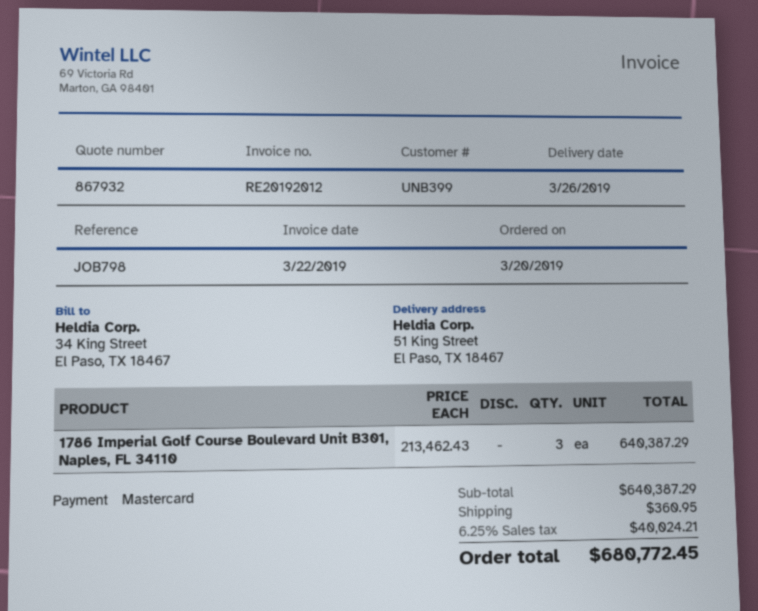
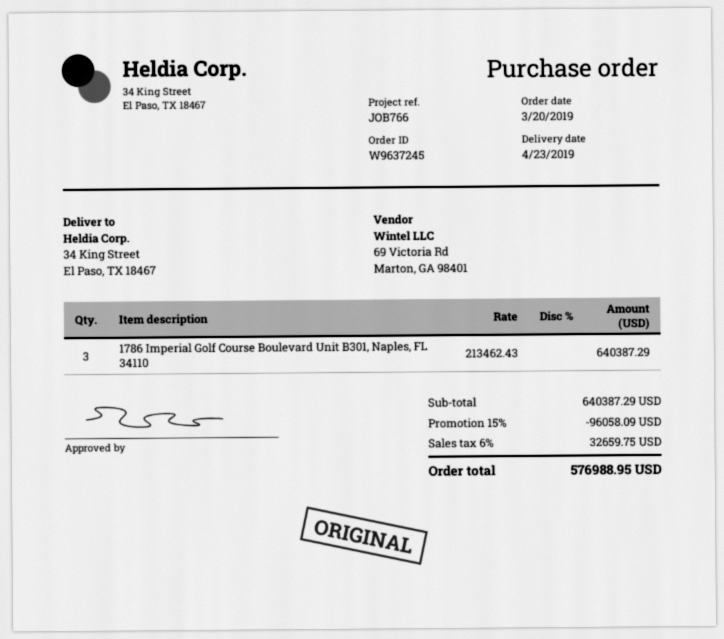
delivery date: 2019-03-26 -> 2019-04-23
reference: JOB798 -> JOB766
ship to: 51 King Street, El Paso, TX 18467 -> 34 King Street, El Paso, TX 18467
discount: none -> 15% = 96058.09
shipping: 360.95 -> none
tax: 6.25% = 40024.21 -> 6% = 32659.75
total: 680772.45 -> 576988.95

